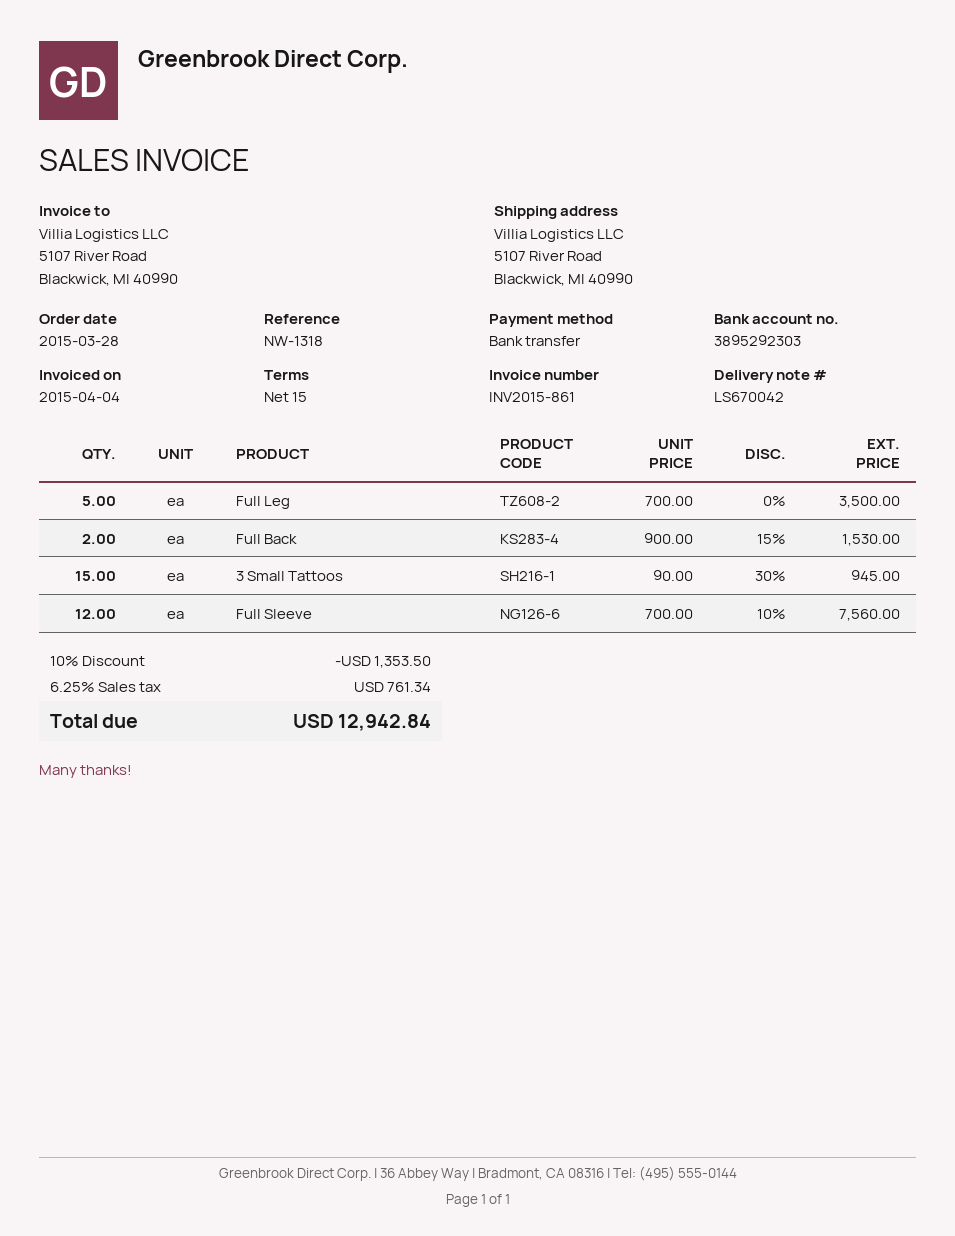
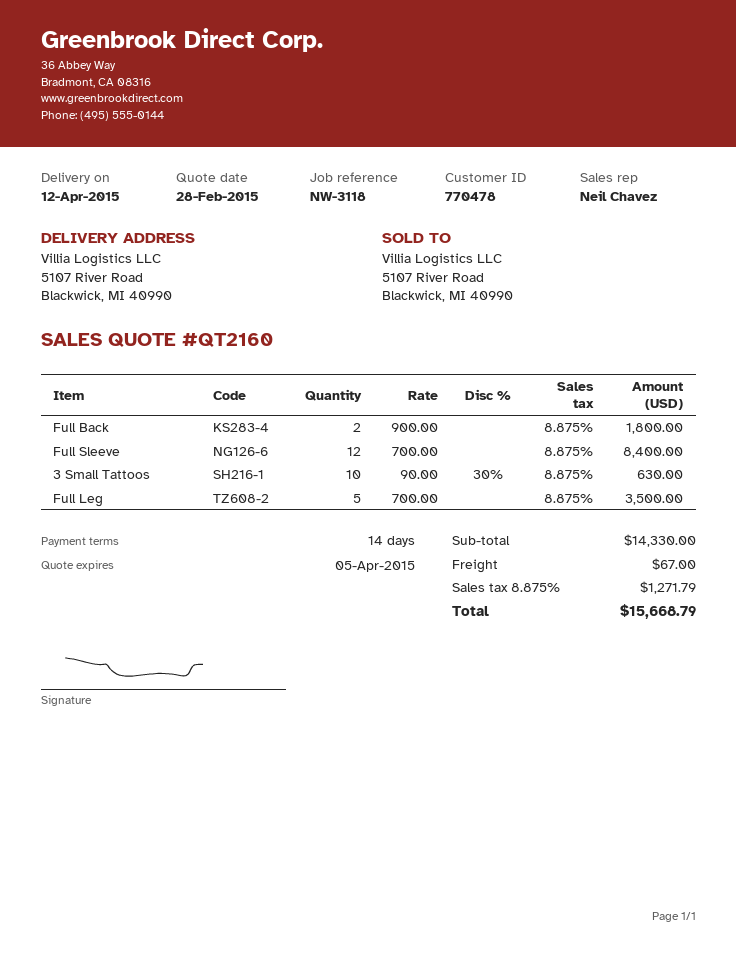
payment terms: 15 days -> 14 days
reference: NW-1318 -> NW-3118
Full Back: 2 x 900.00 - 15% = 1530.00 -> 2 x 900.00 = 1800.00
3 Small Tattoos: 15 x 90.00 - 30% = 945.00 -> 10 x 90.00 - 30% = 630.00
Full Sleeve: 12 x 700.00 - 10% = 7560.00 -> 12 x 700.00 = 8400.00
discount: 10% = 1353.50 -> none
shipping: none -> 67.00
tax: 6.25% = 761.34 -> 8.875% = 1271.79
total: 12942.84 -> 15668.79

